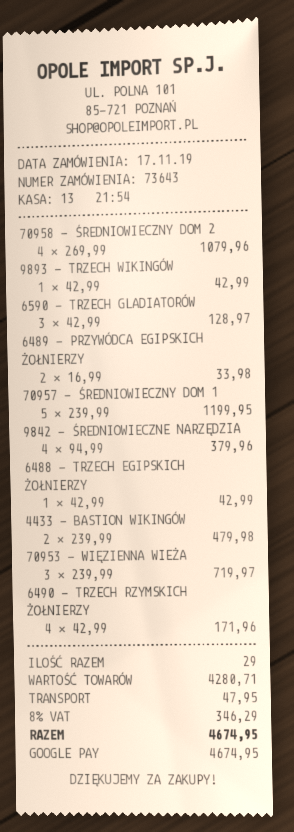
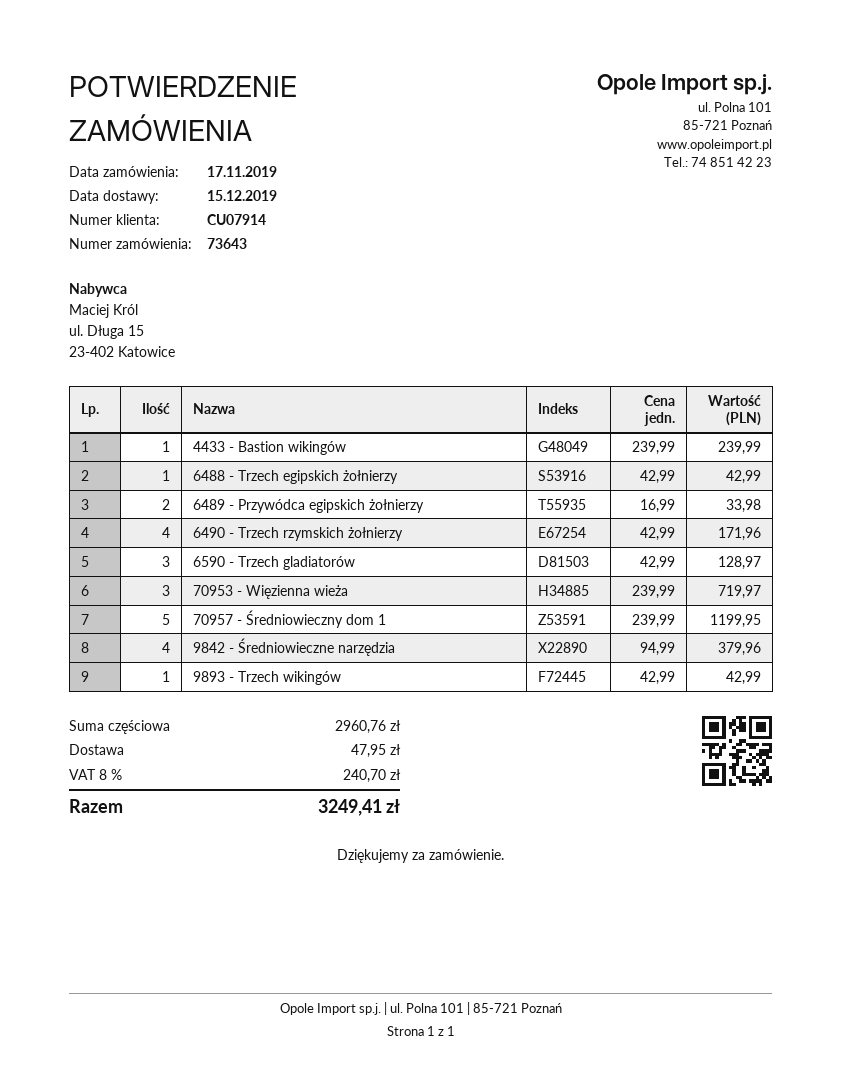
70958 - ŚREDNIOWIECZNY DOM 2: 4 x 269.99 = 1079.96 -> none
4433 - BASTION WIKINGÓW: 2 x 239.99 = 479.98 -> 1 x 239.99 = 239.99
subtotal: 4280.71 -> 2960.76
tax: 8% = 346.29 -> 8% = 240.70
total: 4674.95 -> 3249.41

